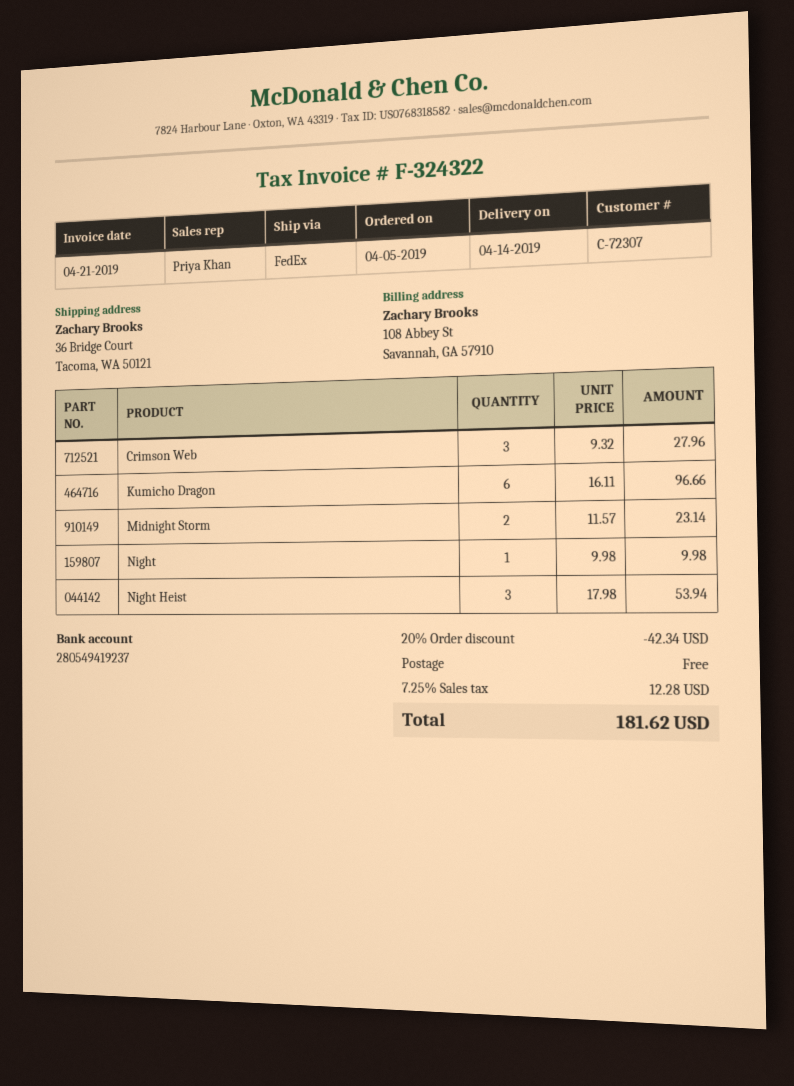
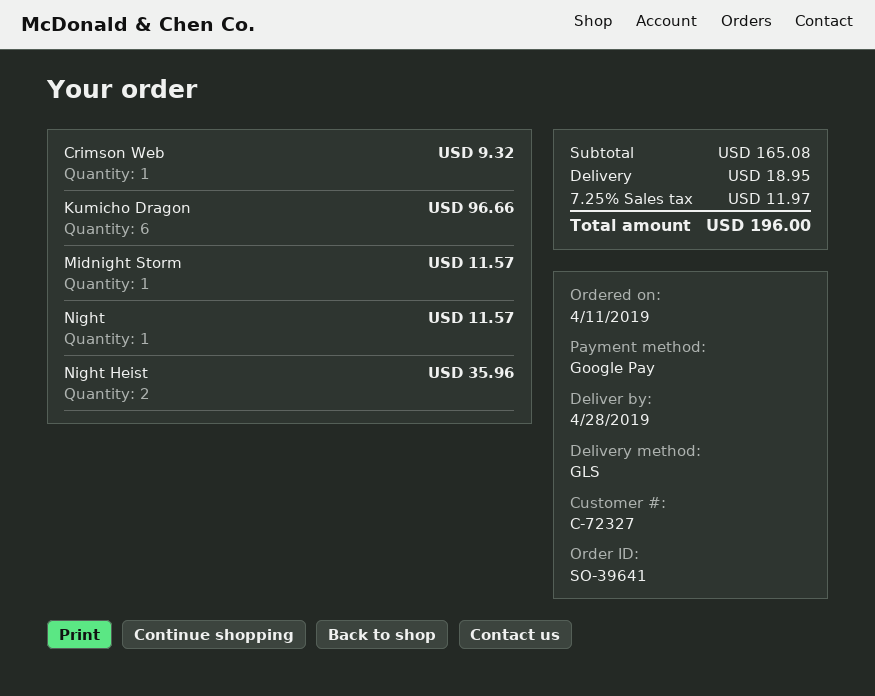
order date: 2019-04-05 -> 2019-04-11
delivery date: 2019-04-14 -> 2019-04-28
customer number: C-72307 -> C-72327
shipping method: FedEx -> GLS
Crimson Web: 3 for 27.96 -> 1 for 9.32
Midnight Storm: 2 for 23.14 -> 1 for 11.57
Night: 1 for 9.98 -> 1 for 11.57
Night Heist: 3 for 53.94 -> 2 for 35.96
discount: 20% = 42.34 -> none
shipping: 0.00 -> 18.95
tax: 7.25% = 12.28 -> 7.25% = 11.97
total: 181.62 -> 196.00

